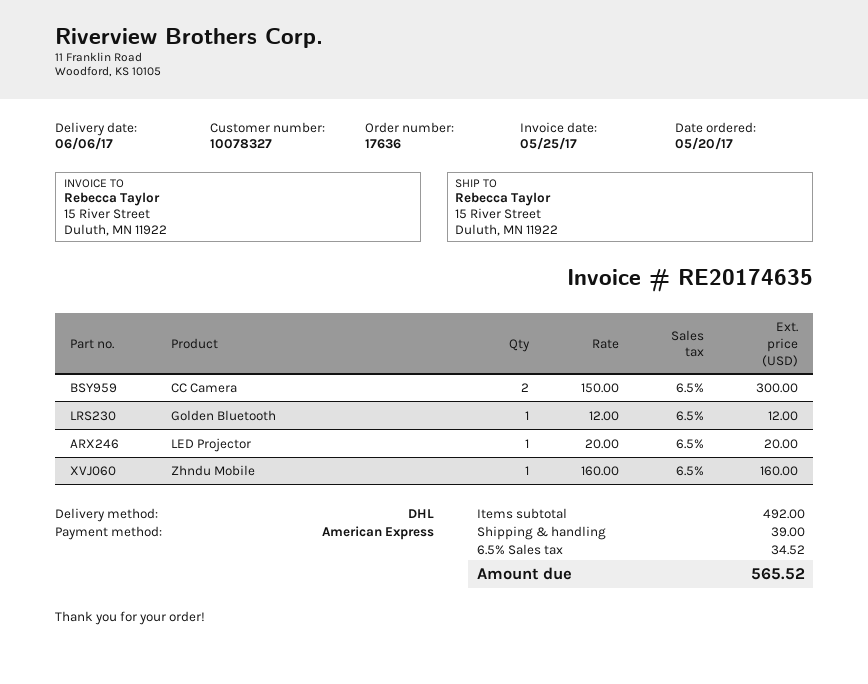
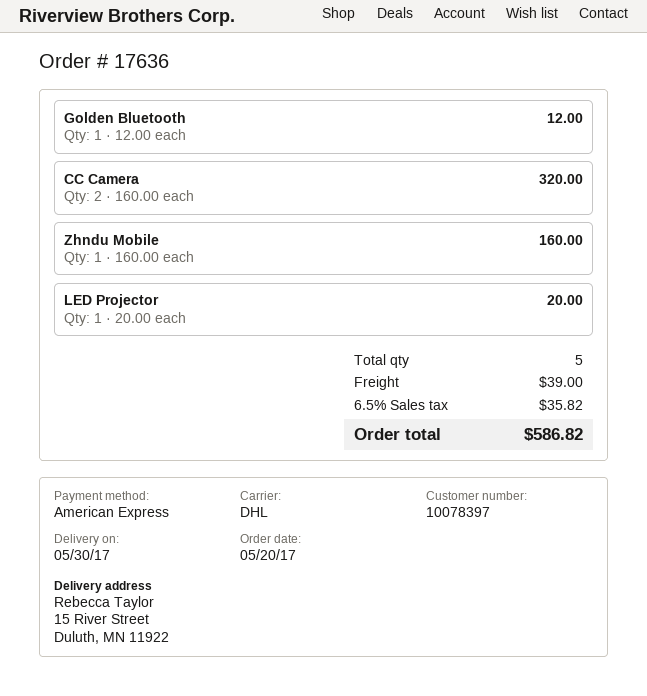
delivery date: 2017-06-06 -> 2017-05-30
customer number: 10078327 -> 10078397
CC Camera: 2 x 150.00 = 300.00 -> 2 x 160.00 = 320.00
tax: 6.5% = 34.52 -> 6.5% = 35.82
total: 565.52 -> 586.82

